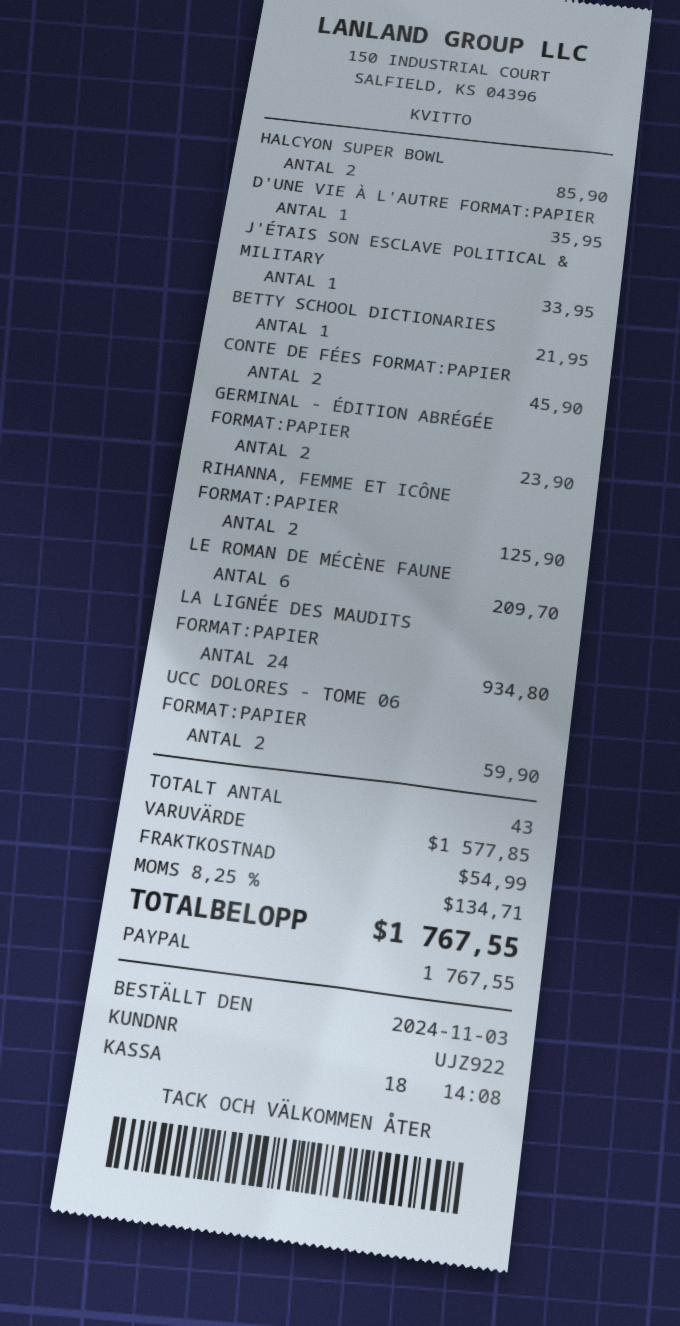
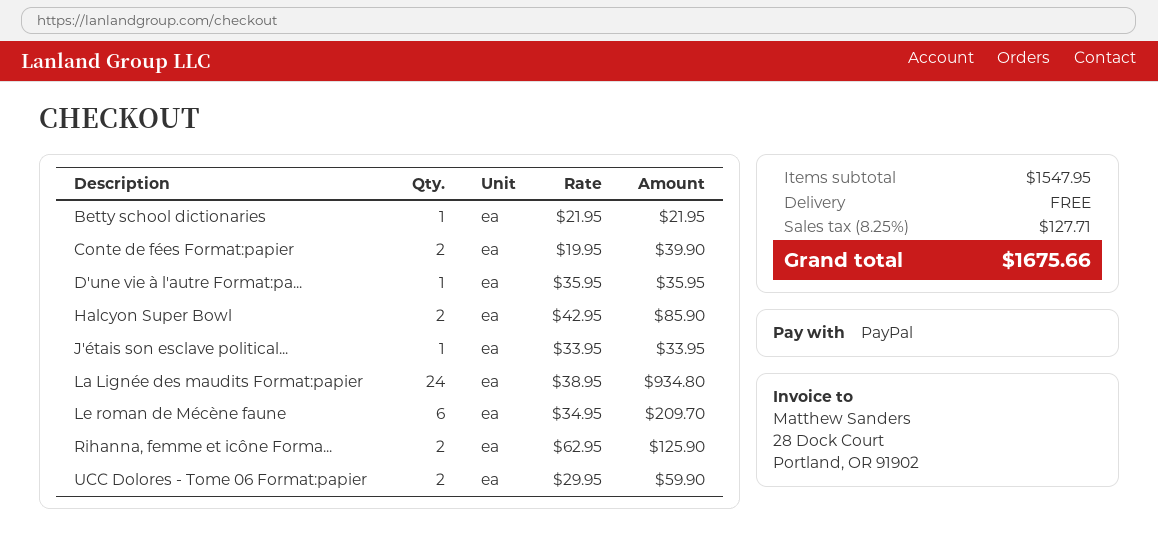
CONTE DE FÉES FORMAT:PAPIER: 2 for 45.90 -> 2 for 39.90
GERMINAL - ÉDITION ABRÉGÉE FORMAT:PAPIER: 2 for 23.90 -> none
subtotal: 1577.85 -> 1547.95
shipping: 54.99 -> 0.00
tax: 8.25% = 134.71 -> 8.25% = 127.71
total: 1767.55 -> 1675.66

